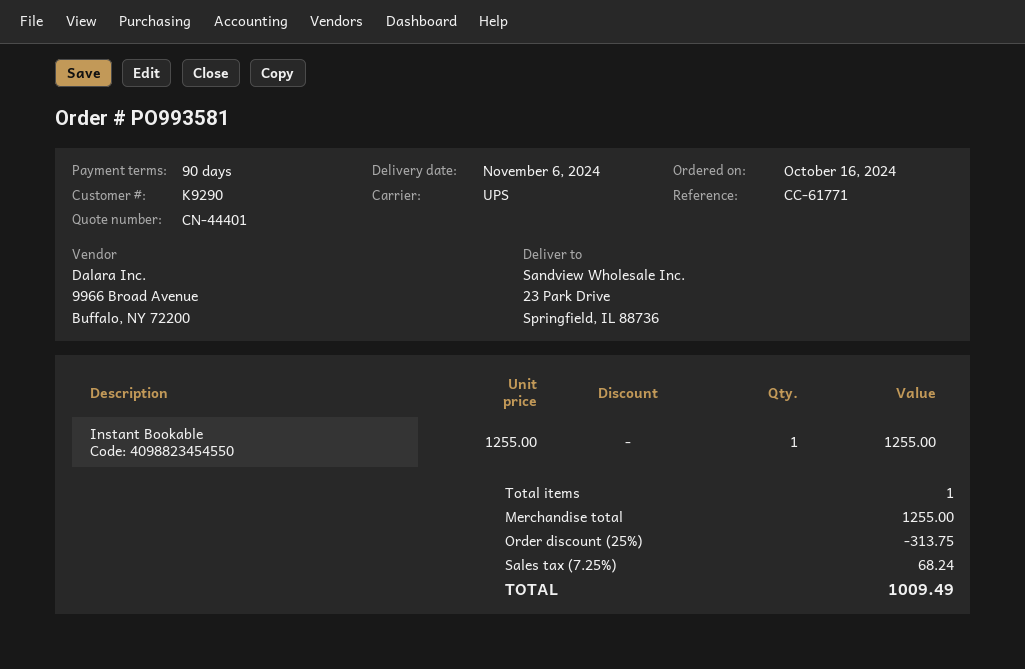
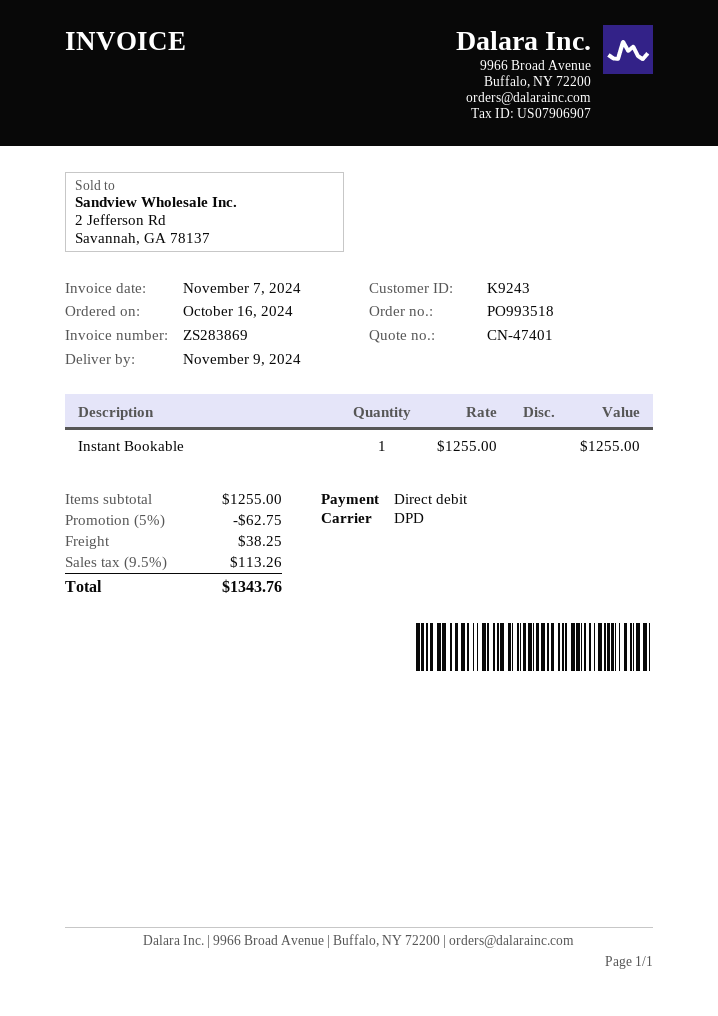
quote number: CN-44401 -> CN-47401
order number: PO993581 -> PO993518
delivery date: 2024-11-06 -> 2024-11-09
customer number: K9290 -> K9243
shipping method: UPS -> DPD
discount: 25% = 313.75 -> 5% = 62.75
shipping: none -> 38.25
tax: 7.25% = 68.24 -> 9.5% = 113.26
total: 1009.49 -> 1343.76

